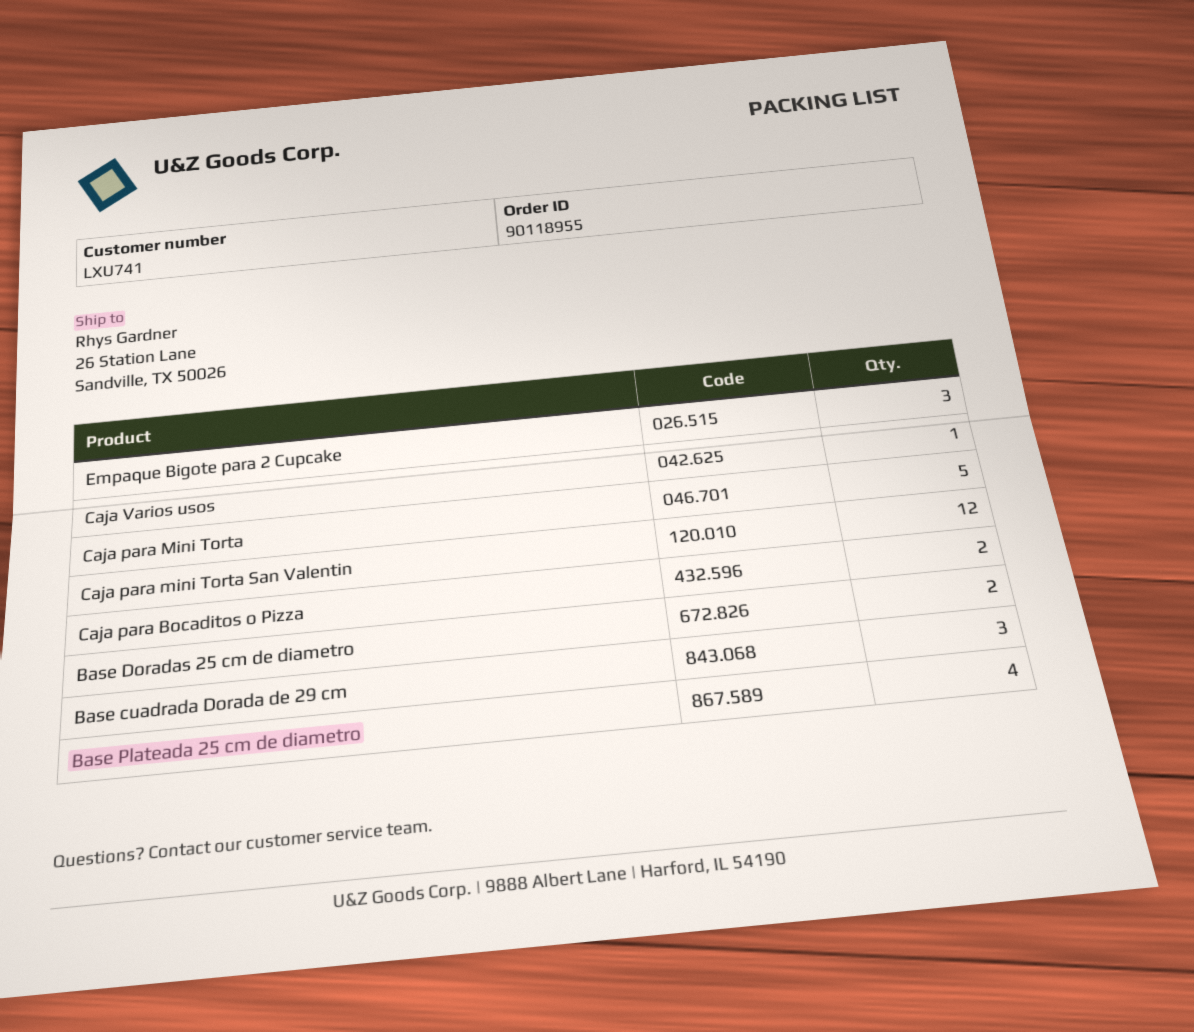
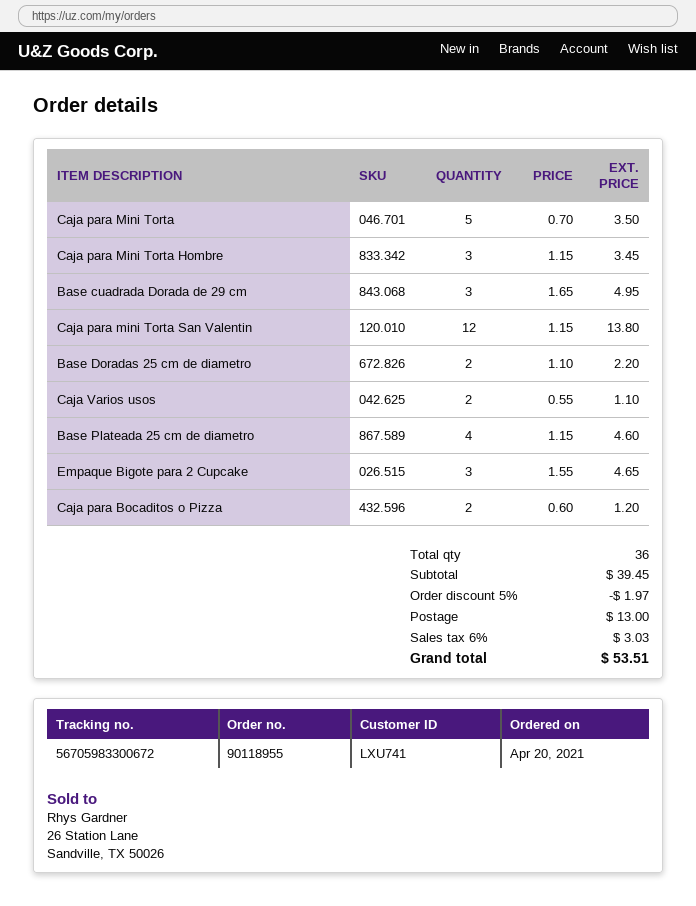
Caja Varios usos: 1 -> 2
Caja para Mini Torta Hombre: none -> 3

